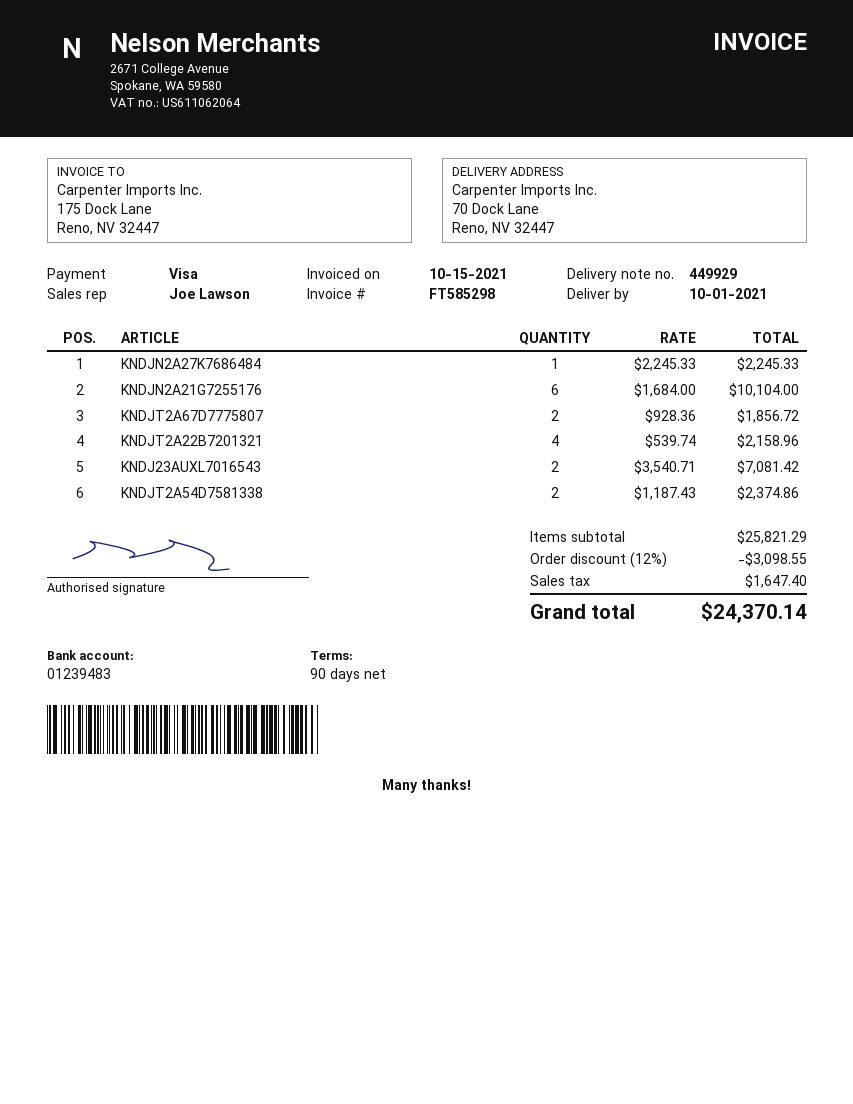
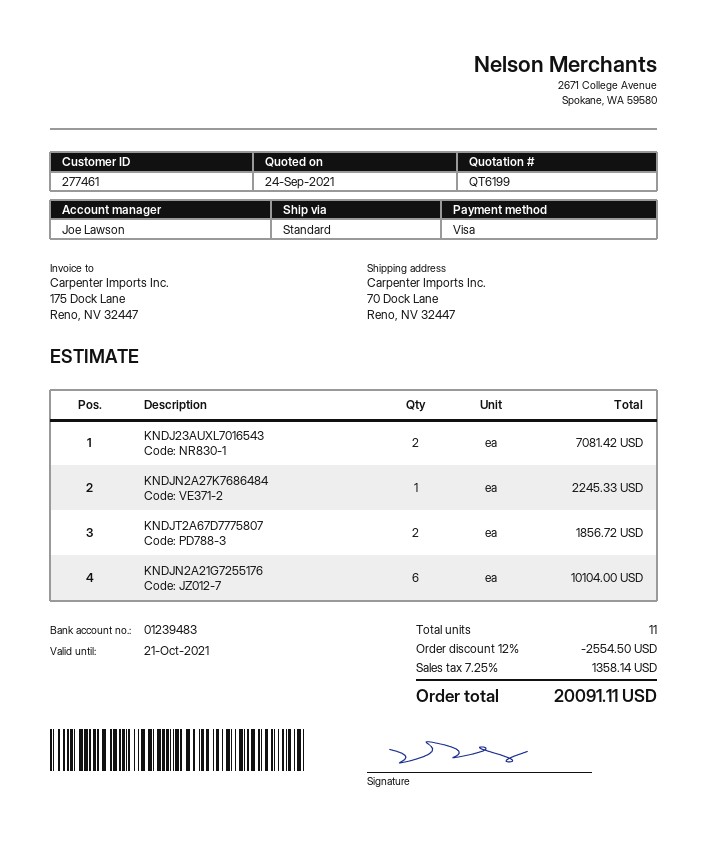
KNDJT2A22B7201321: 4 for 2158.96 -> none
KNDJT2A54D7581338: 2 for 2374.86 -> none
discount: 12% = 3098.55 -> 12% = 2554.50
tax: 1647.40 -> 1358.14
total: 24370.14 -> 20091.11

